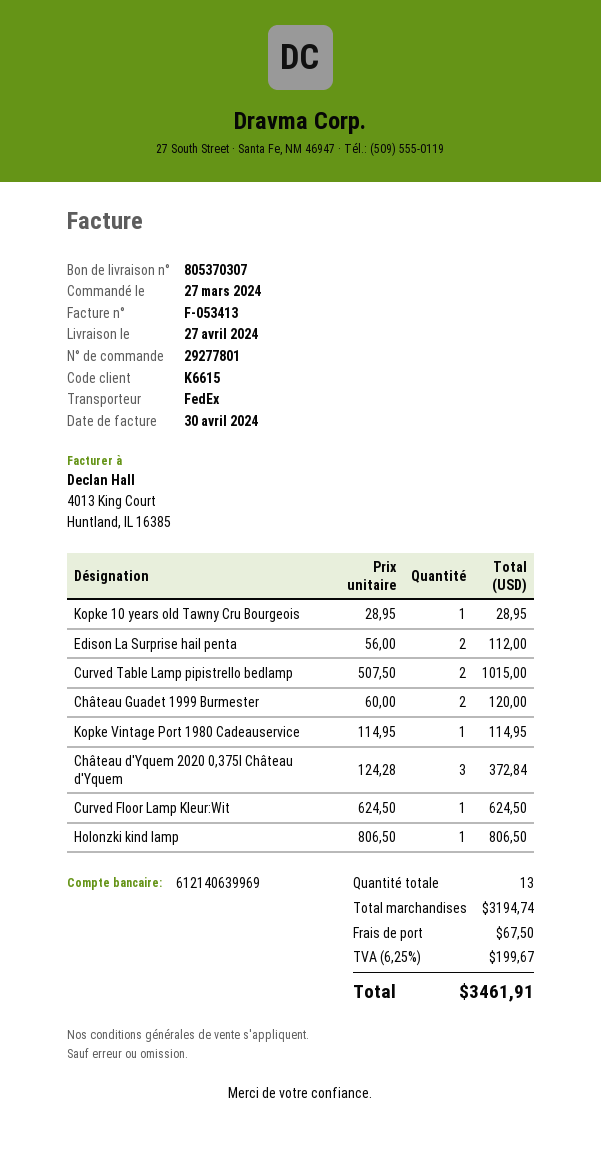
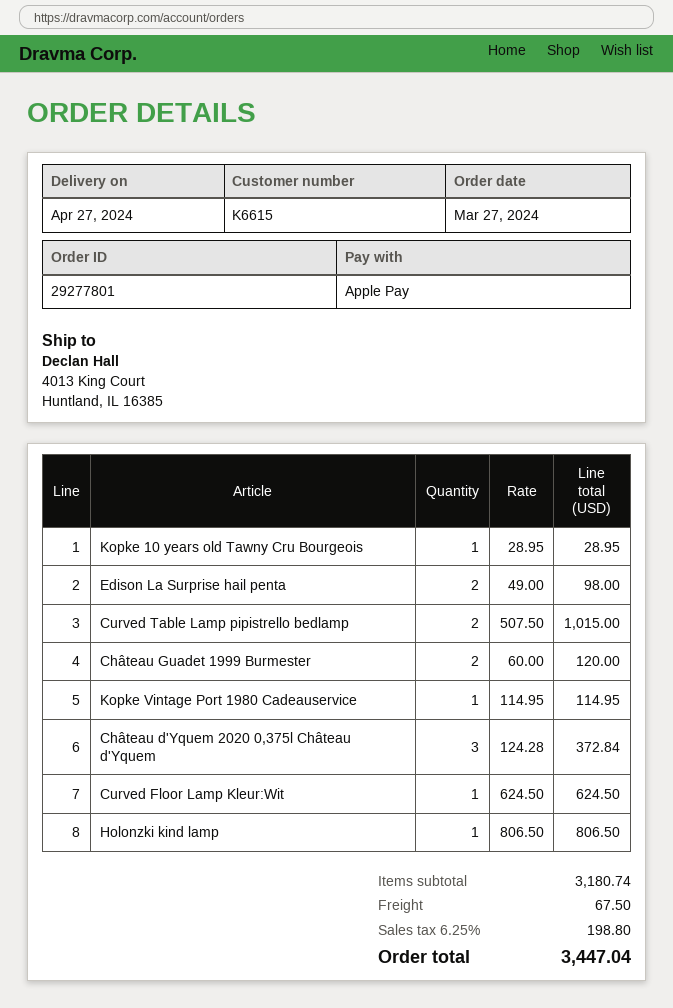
Edison La Surprise hail penta: 2 x 56.00 = 112.00 -> 2 x 49.00 = 98.00
subtotal: 3194.74 -> 3180.74
tax: 6.25% = 199.67 -> 6.25% = 198.80
total: 3461.91 -> 3447.04

